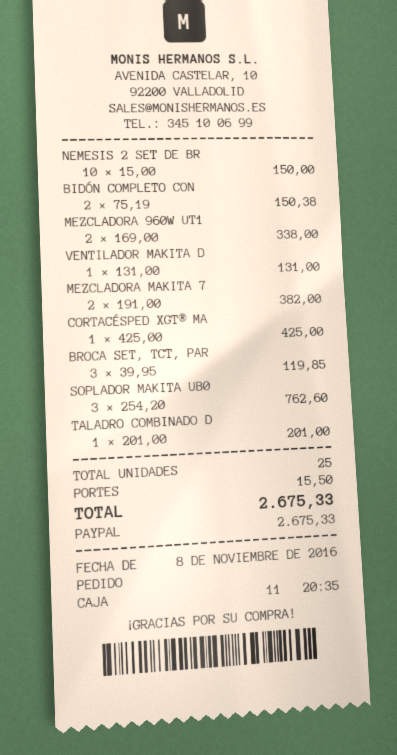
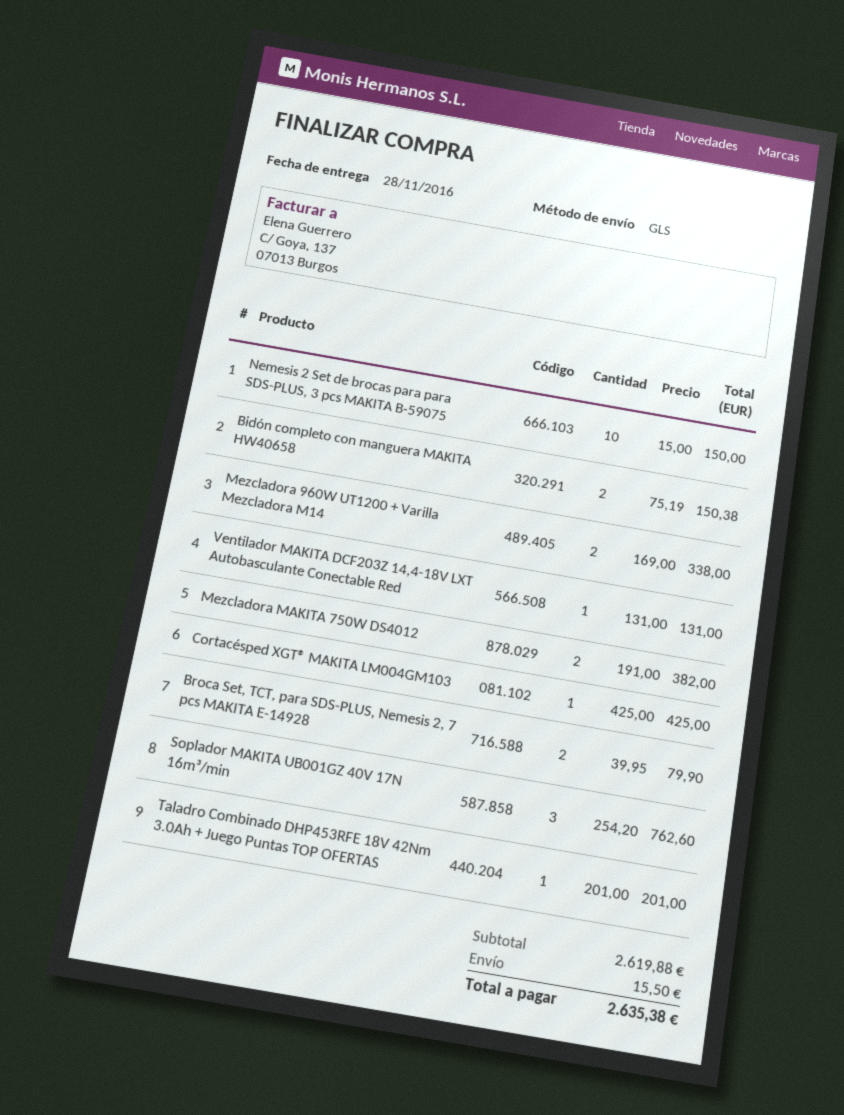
BROCA SET, TCT, PAR: 3 x 39.95 = 119.85 -> 2 x 39.95 = 79.90
total: 2675.33 -> 2635.38

